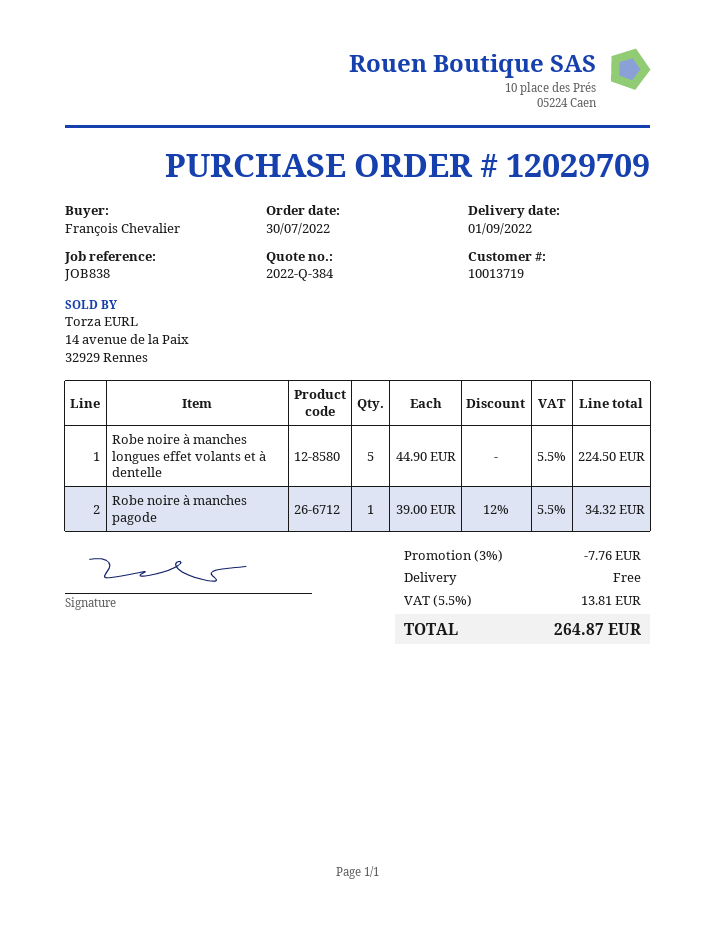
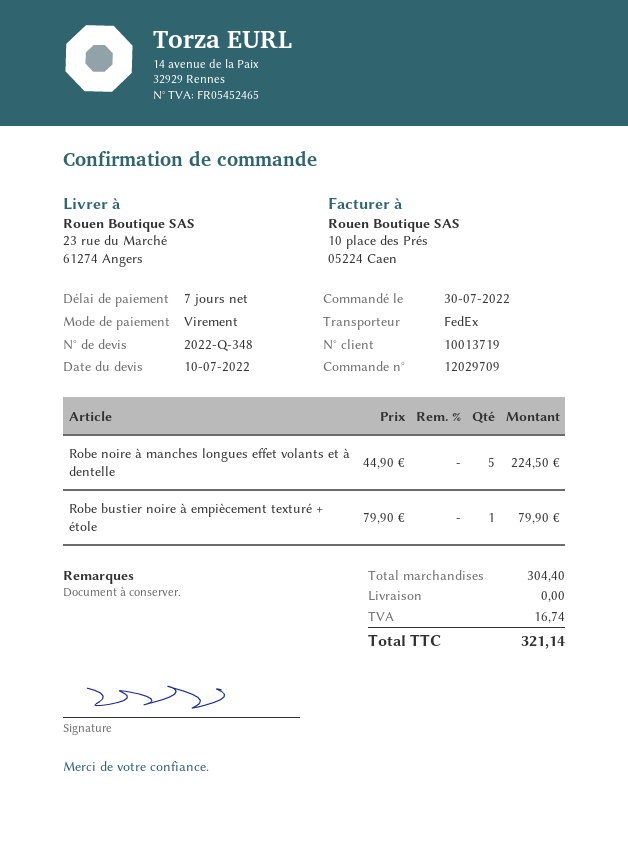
quote number: 2022-Q-384 -> 2022-Q-348
Robe noire à manches pagode: 1 x 39.00 - 12% = 34.32 -> none
Robe bustier noire à empiècement texturé + étole: none -> 1 x 79.90 = 79.90
discount: 3% = 7.76 -> none
tax: 13.81 -> 16.74
total: 264.87 -> 321.14

